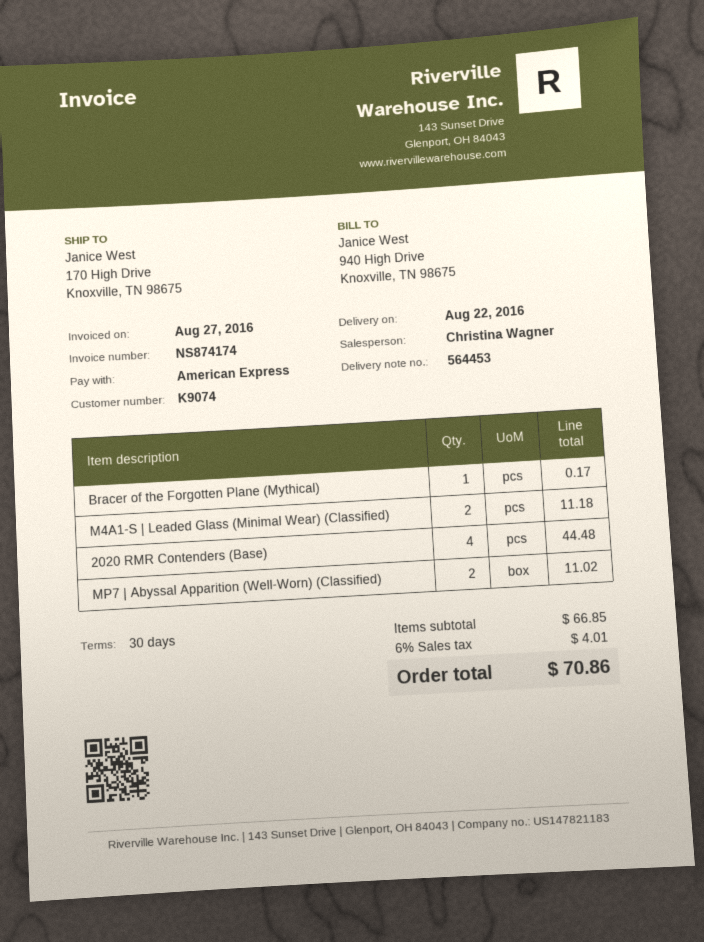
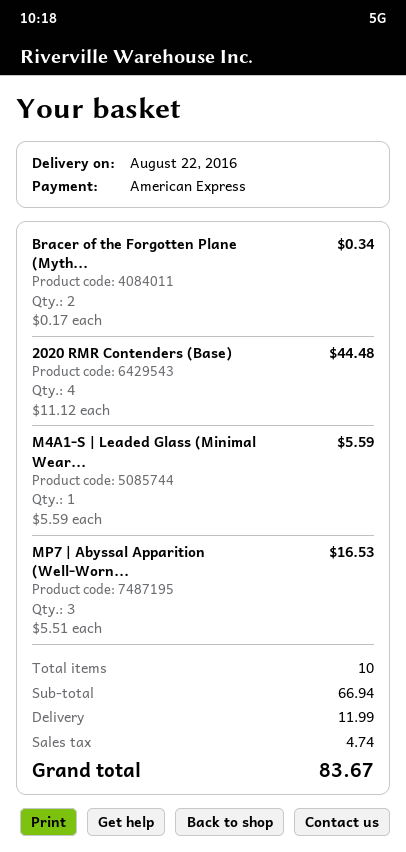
Bracer of the Forgotten Plane (Mythical): 1 for 0.17 -> 2 for 0.34
M4A1-S | Leaded Glass (Minimal Wear) (Classified): 2 for 11.18 -> 1 for 5.59
MP7 | Abyssal Apparition (Well-Worn) (Classified): 2 for 11.02 -> 3 for 16.53
subtotal: 66.85 -> 66.94
shipping: none -> 11.99
tax: 4.01 -> 4.74
total: 70.86 -> 83.67

